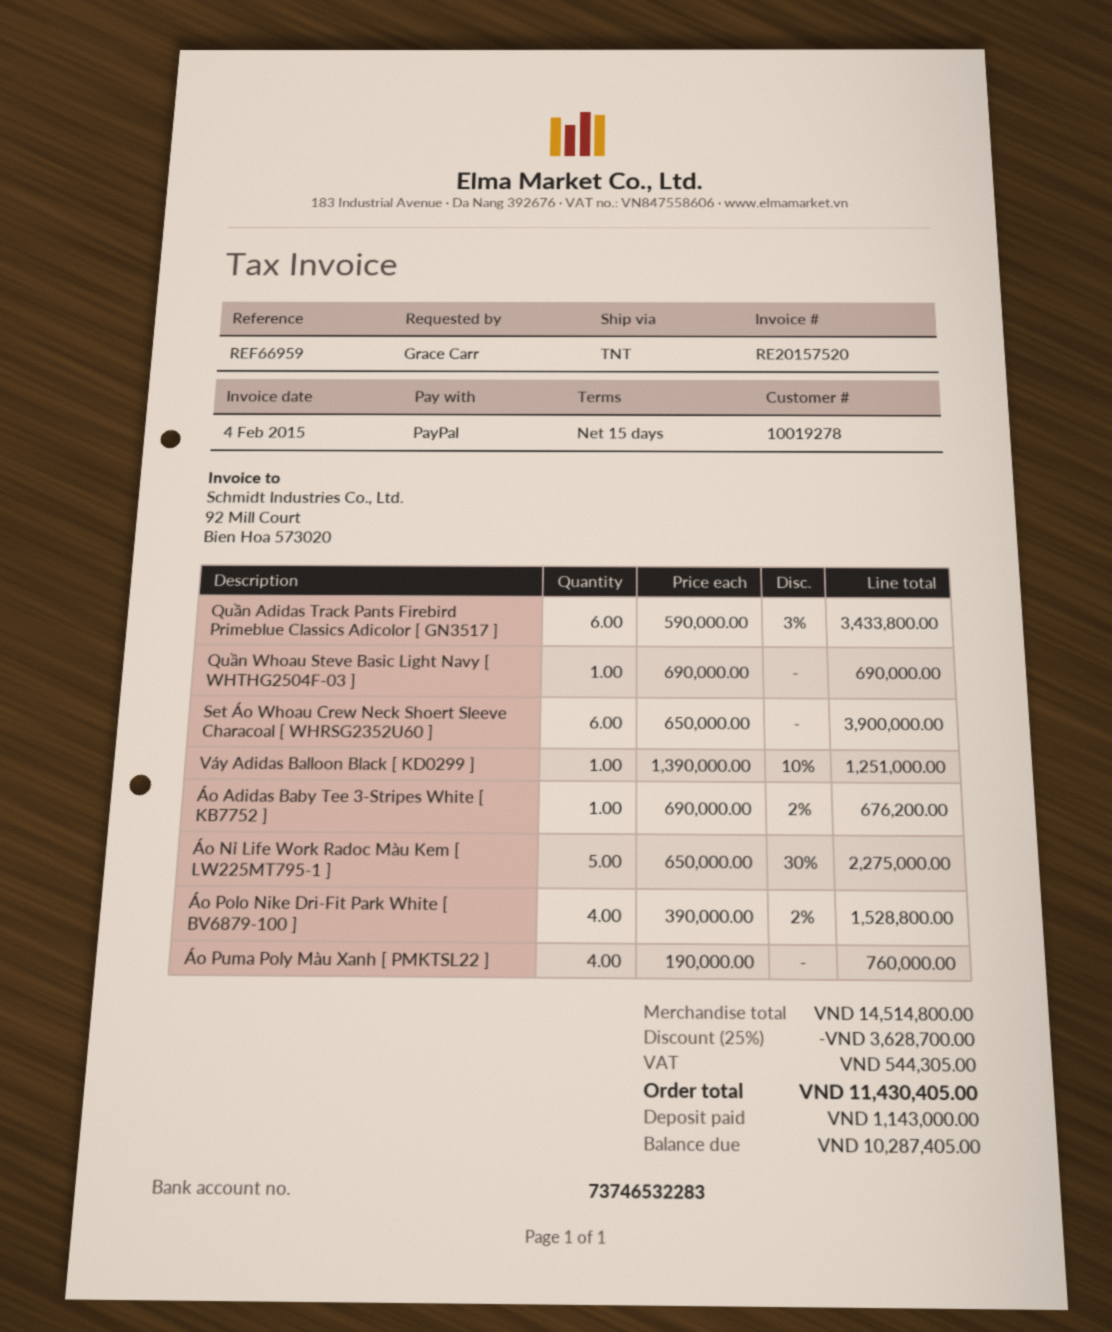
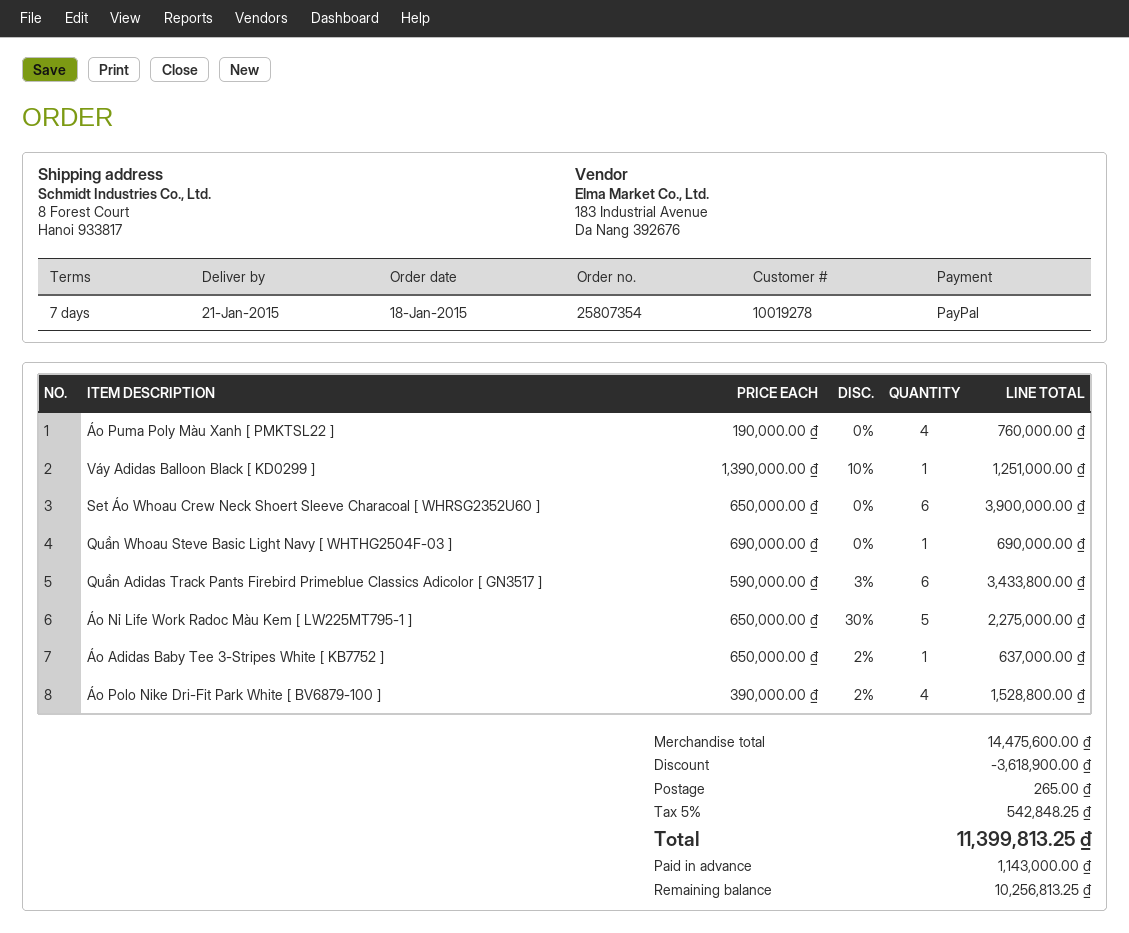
payment terms: 15 days -> 7 days
Áo Adidas Baby Tee 3-Stripes White [ KB7752 ]: 1 x 690000.00 - 2% = 676200.00 -> 1 x 650000.00 - 2% = 637000.00
subtotal: 14514800.00 -> 14475600.00
discount: 3628700.00 -> 3618900.00
shipping: none -> 265.00
tax: 544305.00 -> 542848.25
total: 11430405.00 -> 11399813.25
balance: 10287405.00 -> 10256813.25

